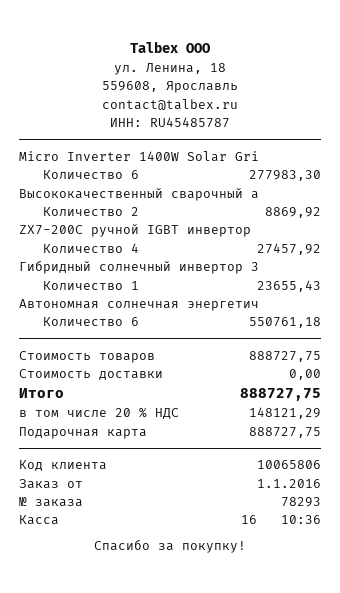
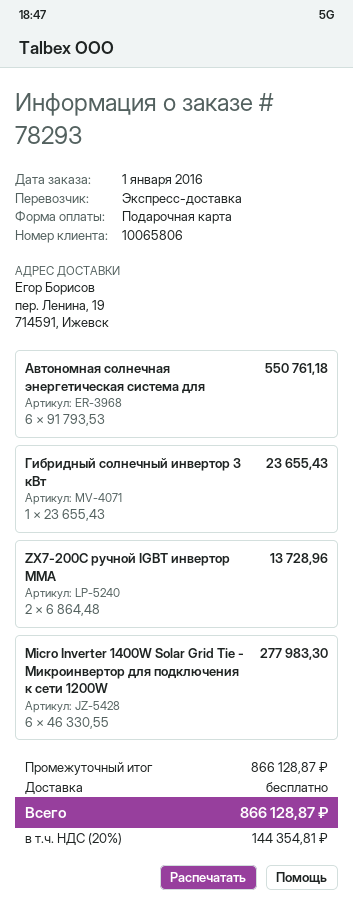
Высококачественный сварочный а: 2 for 8869.92 -> none
ZX7-200C ручной IGBT инвертор: 4 for 27457.92 -> 2 for 13728.96
subtotal: 888727.75 -> 866128.87
tax: 20% = 148121.29 -> 20% = 144354.81
total: 888727.75 -> 866128.87

